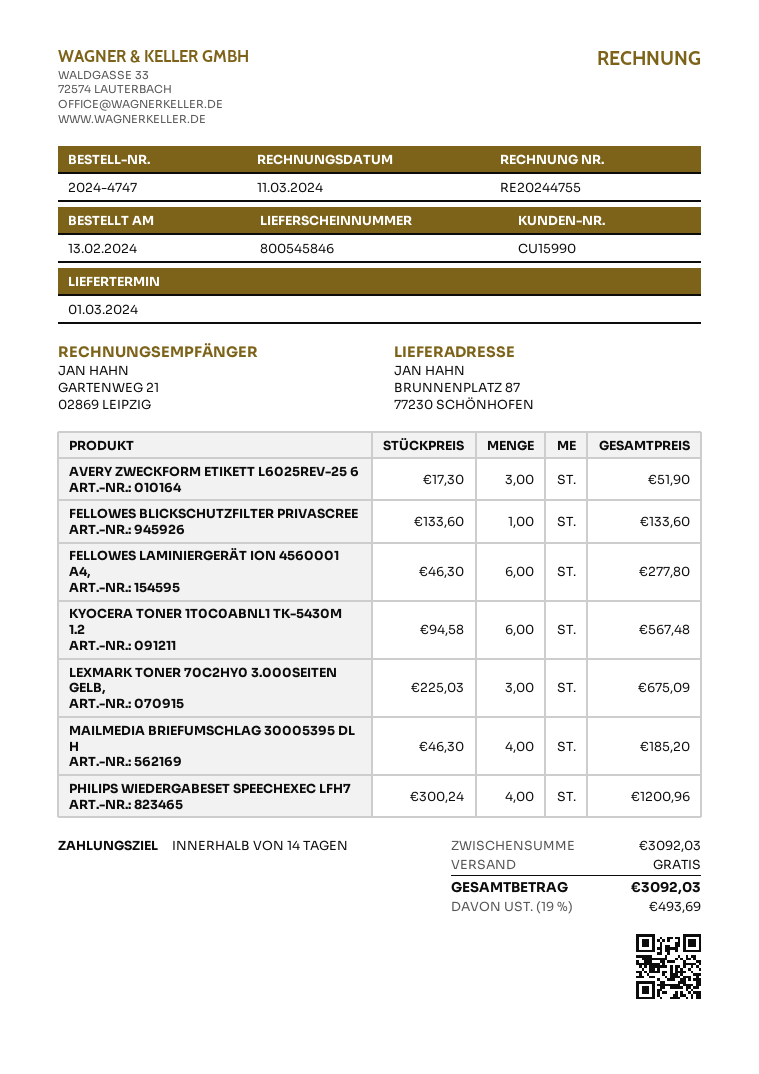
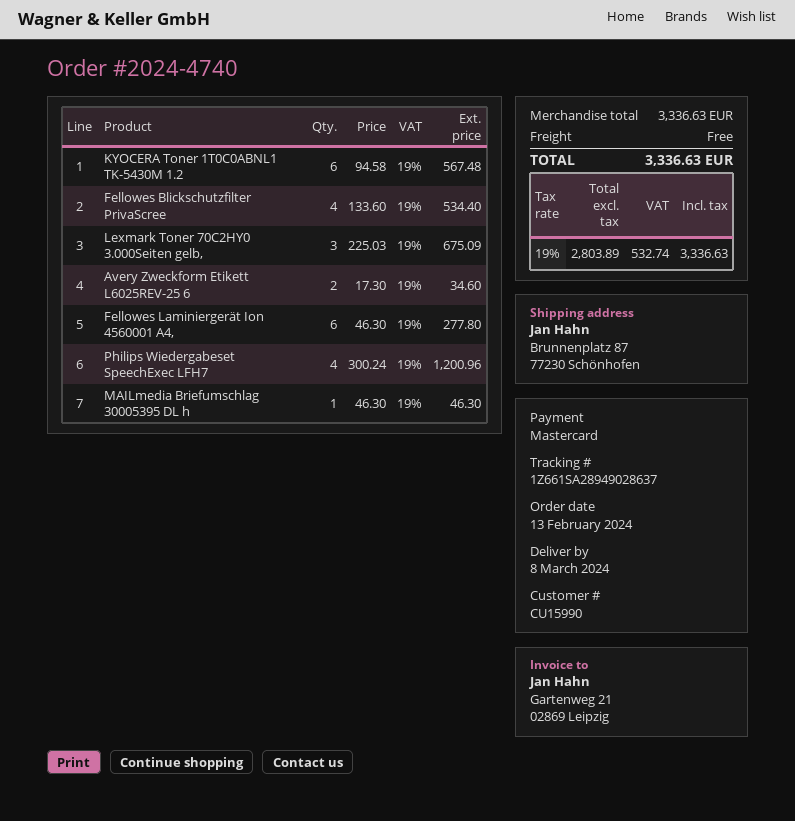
order number: 2024-4747 -> 2024-4740
delivery date: 2024-03-01 -> 2024-03-08
AVERY ZWECKFORM ETIKETT L6025REV-25 6: 3 x 17.30 = 51.90 -> 2 x 17.30 = 34.60
FELLOWES BLICKSCHUTZFILTER PRIVASCREE: 1 x 133.60 = 133.60 -> 4 x 133.60 = 534.40
MAILMEDIA BRIEFUMSCHLAG 30005395 DL H: 4 x 46.30 = 185.20 -> 1 x 46.30 = 46.30
subtotal: 3092.03 -> 3336.63
tax: 19% = 493.69 -> 19% = 532.74
total: 3092.03 -> 3336.63

